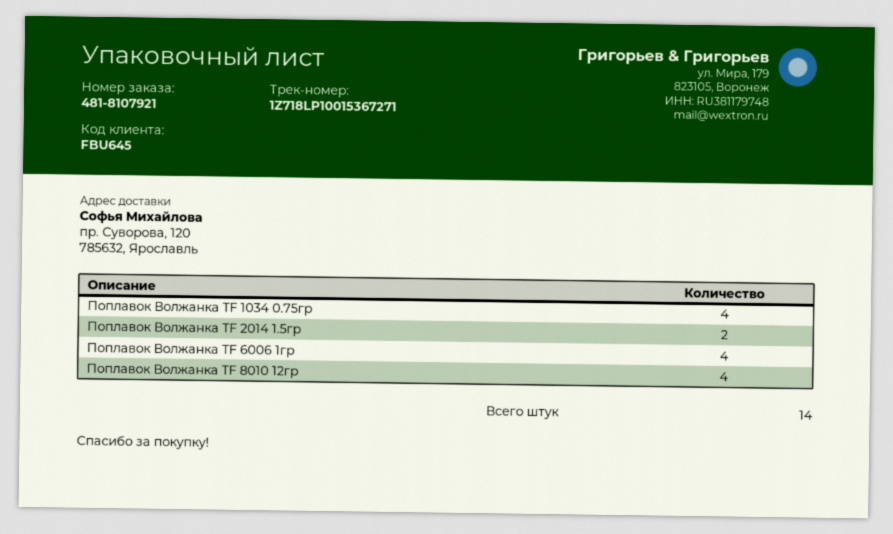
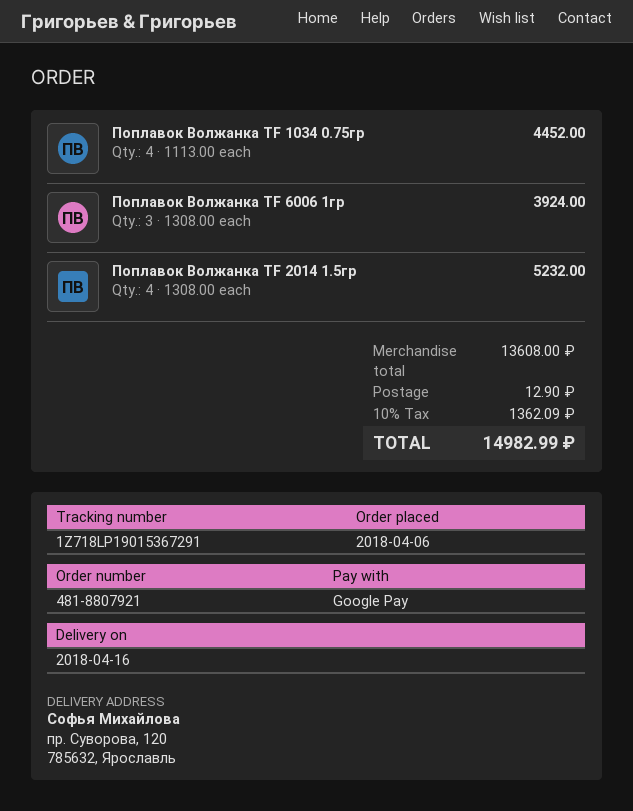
order number: 481-8107921 -> 481-8807921
tracking number: 1Z718LP10015367271 -> 1Z718LP19015367291
Поплавок Волжанка TF 2014 1.5гр: 2 -> 4
Поплавок Волжанка TF 6006 1гр: 4 -> 3
Поплавок Волжанка TF 8010 12гр: 4 -> none

